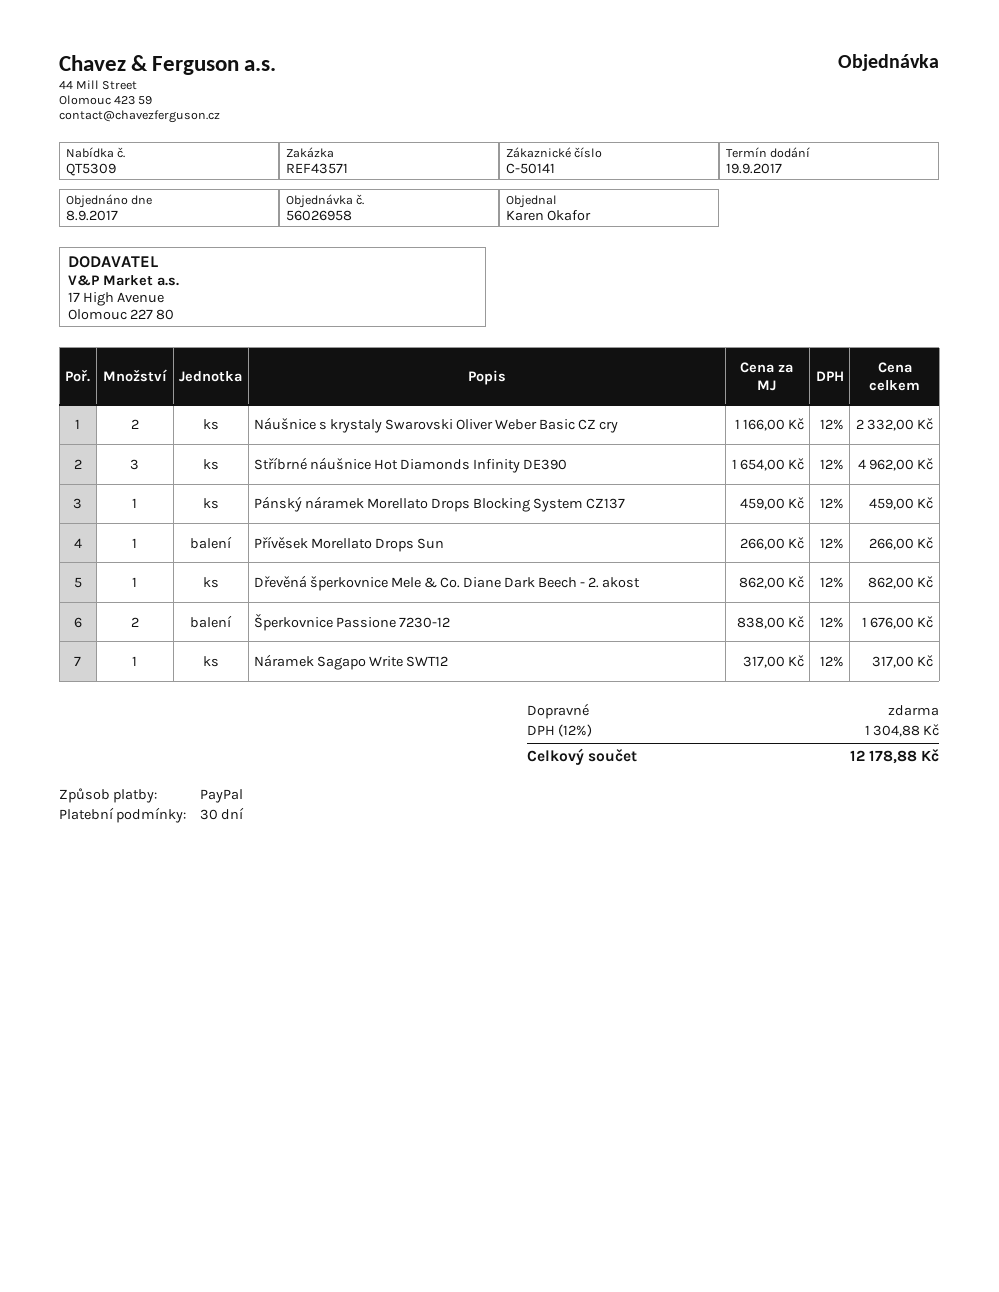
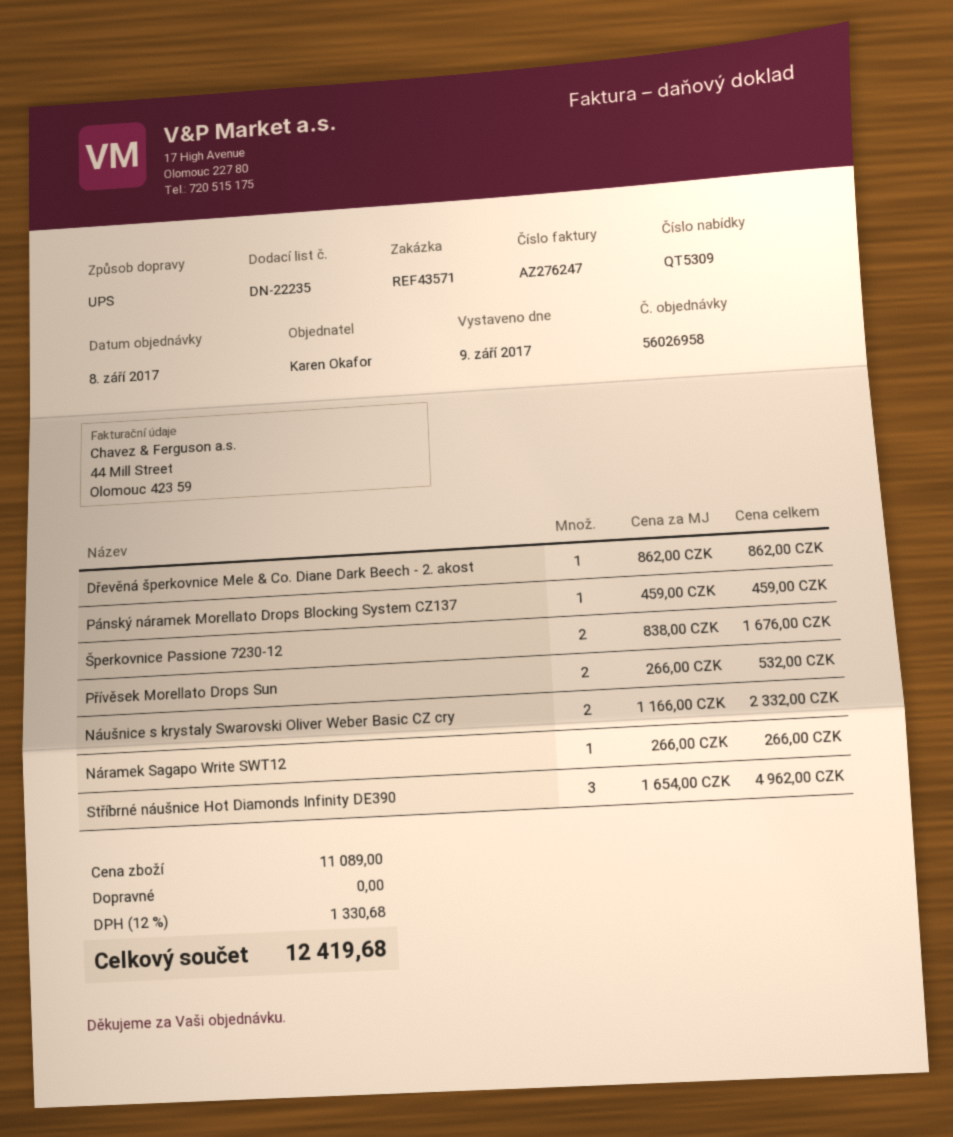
Přívěsek Morellato Drops Sun: 1 x 266.00 = 266.00 -> 2 x 266.00 = 532.00
Náramek Sagapo Write SWT12: 1 x 317.00 = 317.00 -> 1 x 266.00 = 266.00
tax: 12% = 1304.88 -> 12% = 1330.68
total: 12178.88 -> 12419.68

